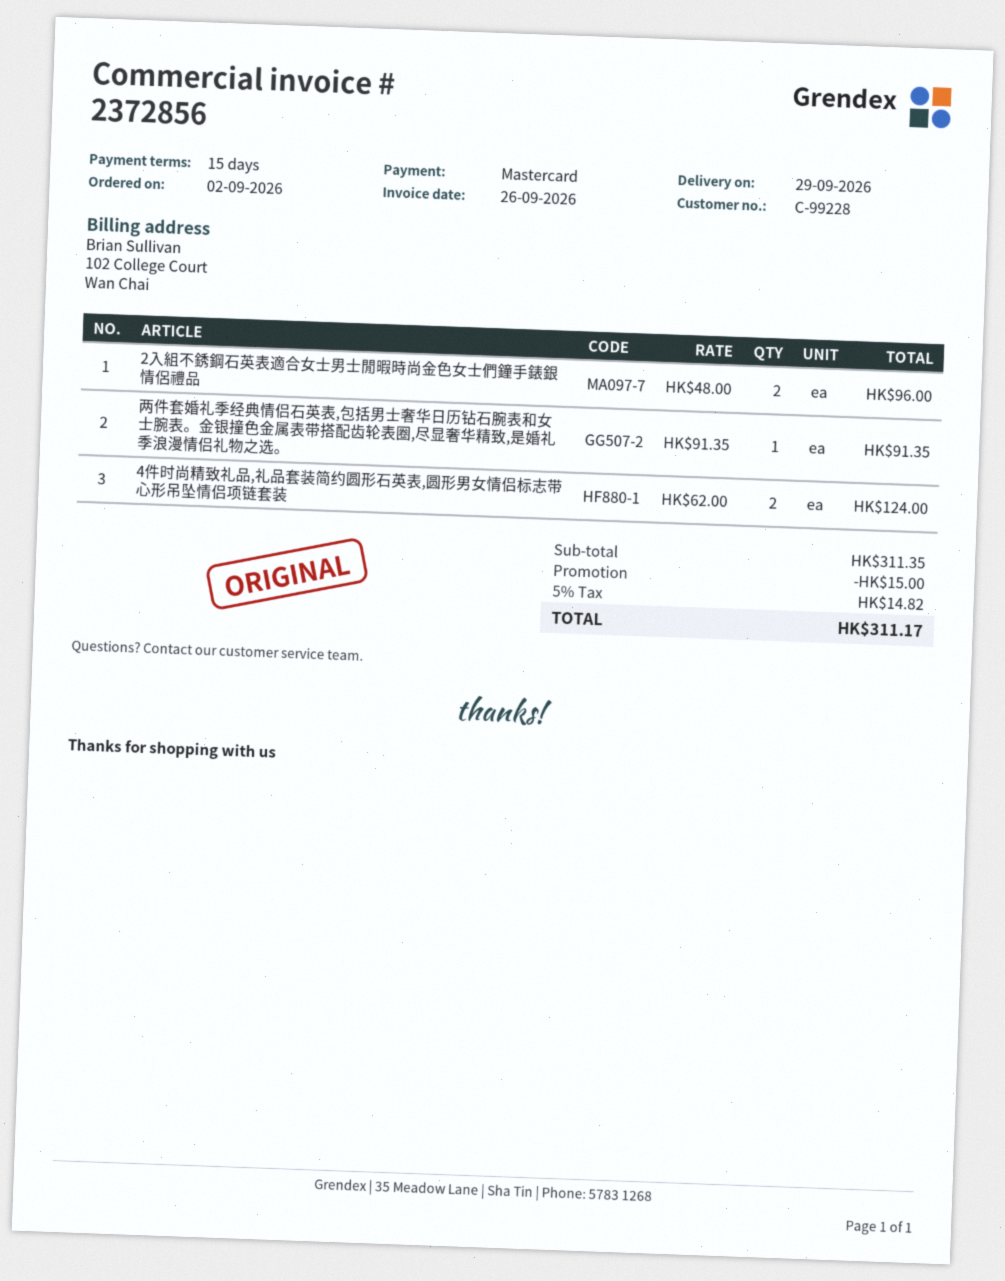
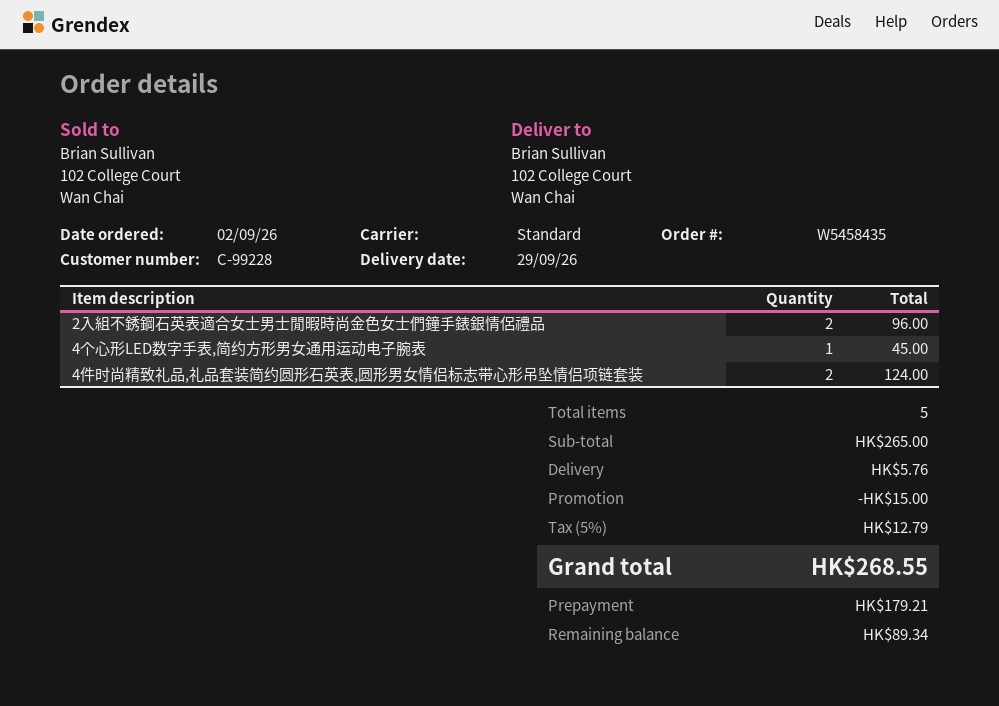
两件套婚礼季经典情侣石英表,包括男士奢华日历钻石腕表和女士腕表。金银撞色金属表带搭配齿轮表圈,尽显奢华精致,是婚礼季浪漫情侣礼物之选。: 1 for 91.35 -> none
4个心形LED数字手表,简约方形男女通用运动电子腕表: none -> 1 for 45.00
subtotal: 311.35 -> 265.00
shipping: none -> 5.76
tax: 5% = 14.82 -> 5% = 12.79
total: 311.17 -> 268.55

